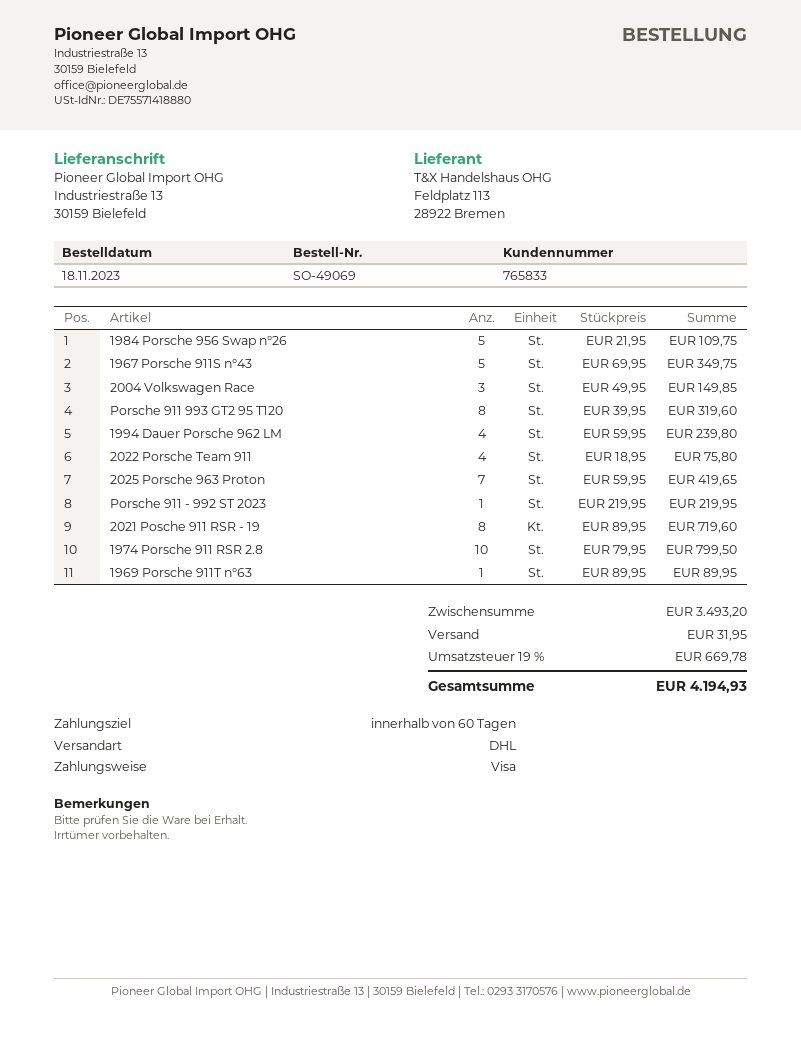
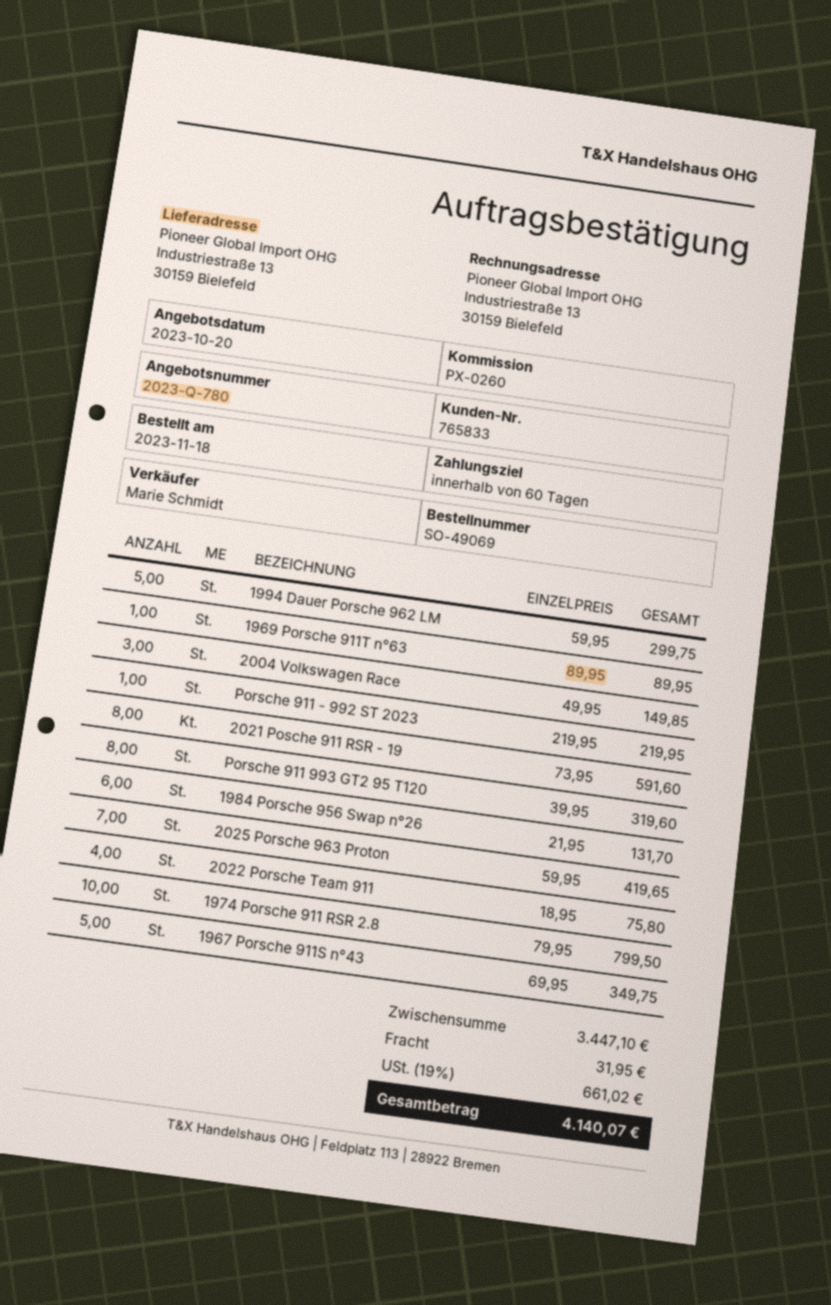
1984 Porsche 956 Swap n°26: 5 x 21.95 = 109.75 -> 6 x 21.95 = 131.70
1994 Dauer Porsche 962 LM: 4 x 59.95 = 239.80 -> 5 x 59.95 = 299.75
2021 Posche 911 RSR - 19: 8 x 89.95 = 719.60 -> 8 x 73.95 = 591.60
subtotal: 3493.20 -> 3447.10
tax: 19% = 669.78 -> 19% = 661.02
total: 4194.93 -> 4140.07

